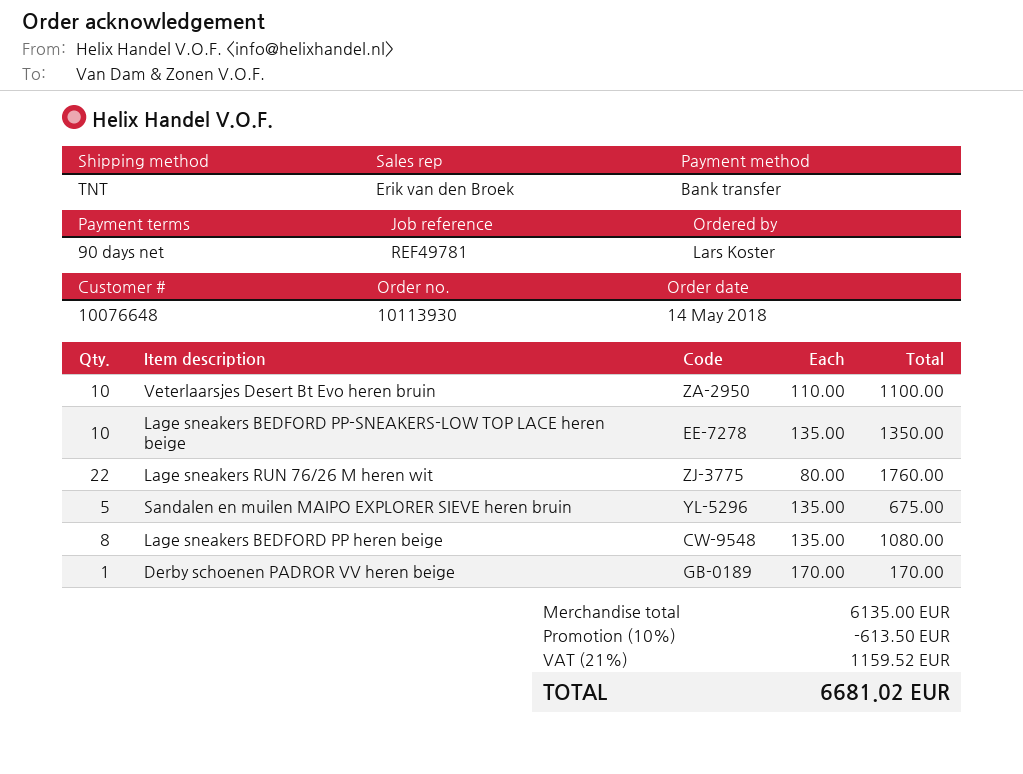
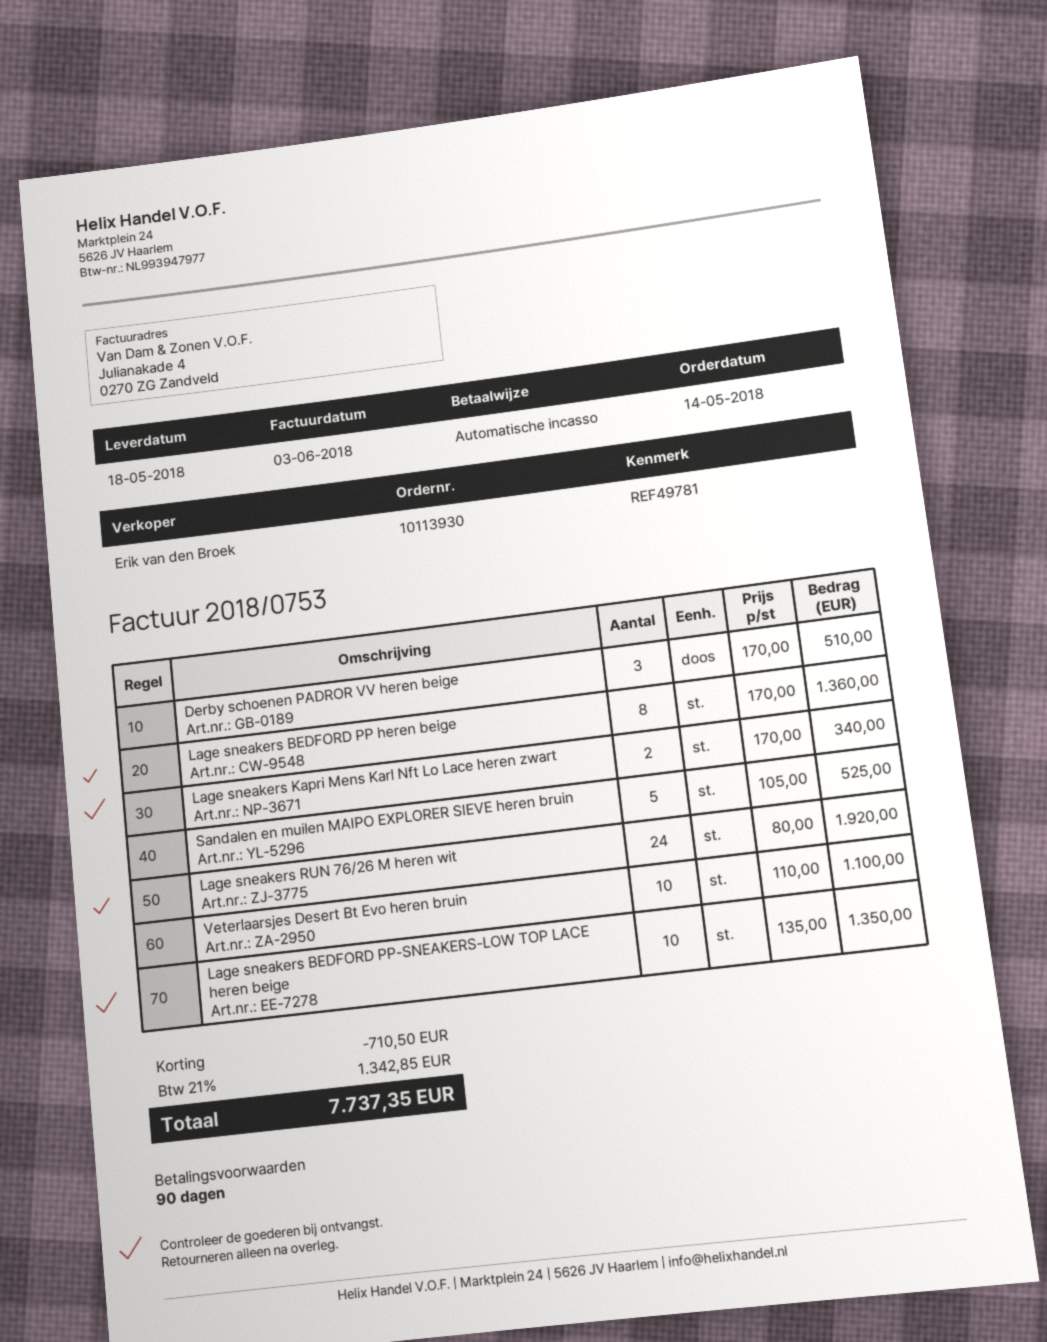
payment method: bank transfer -> direct debit
Lage sneakers RUN 76/26 M heren wit: 22 x 80.00 = 1760.00 -> 24 x 80.00 = 1920.00
Sandalen en muilen MAIPO EXPLORER SIEVE heren bruin: 5 x 135.00 = 675.00 -> 5 x 105.00 = 525.00
Lage sneakers BEDFORD PP heren beige: 8 x 135.00 = 1080.00 -> 8 x 170.00 = 1360.00
Derby schoenen PADROR VV heren beige: 1 x 170.00 = 170.00 -> 3 x 170.00 = 510.00
Lage sneakers Kapri Mens Karl Nft Lo Lace heren zwart: none -> 2 x 170.00 = 340.00
discount: 613.50 -> 710.50
tax: 21% = 1159.52 -> 21% = 1342.85
total: 6681.02 -> 7737.35

